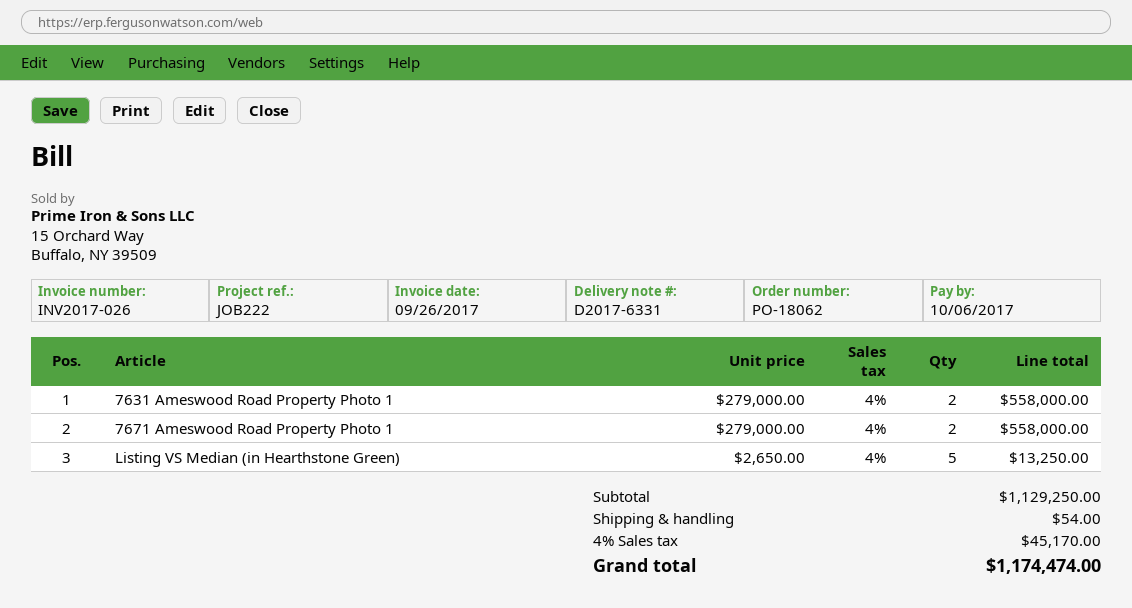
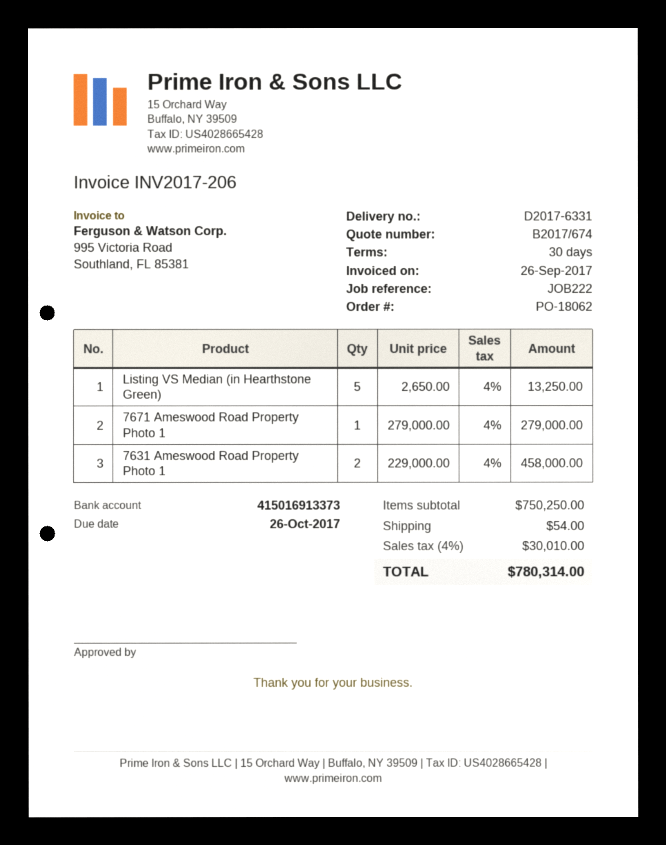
invoice number: INV2017-026 -> INV2017-206
due date: 2017-10-06 -> 2017-10-26
7631 Ameswood Road Property Photo 1: 2 x 279000.00 = 558000.00 -> 2 x 229000.00 = 458000.00
7671 Ameswood Road Property Photo 1: 2 x 279000.00 = 558000.00 -> 1 x 279000.00 = 279000.00
subtotal: 1129250.00 -> 750250.00
tax: 4% = 45170.00 -> 4% = 30010.00
total: 1174474.00 -> 780314.00

